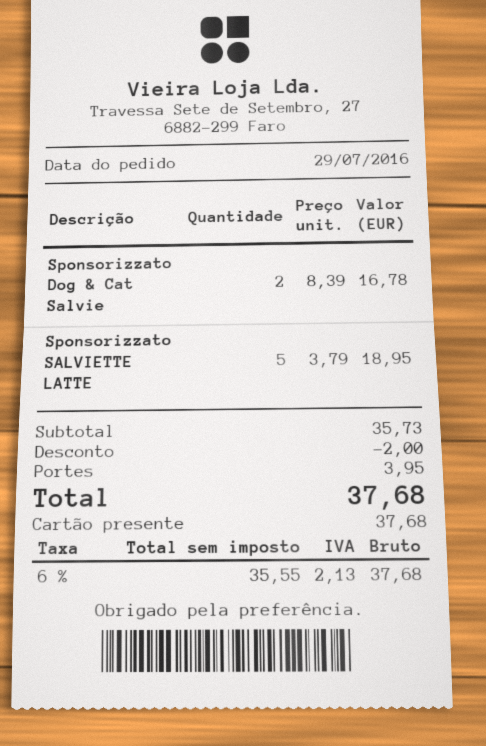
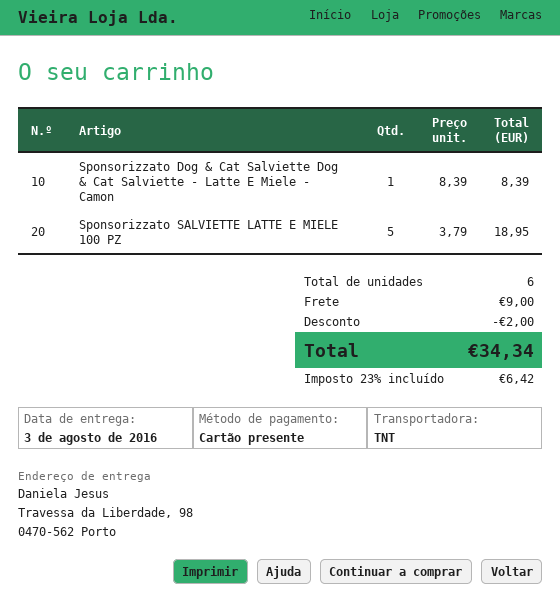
Sponsorizzato Dog & Cat Salvie: 2 x 8.39 = 16.78 -> 1 x 8.39 = 8.39
shipping: 3.95 -> 9.00
tax: 6% = 2.13 -> 23% = 6.42
total: 37.68 -> 34.34

